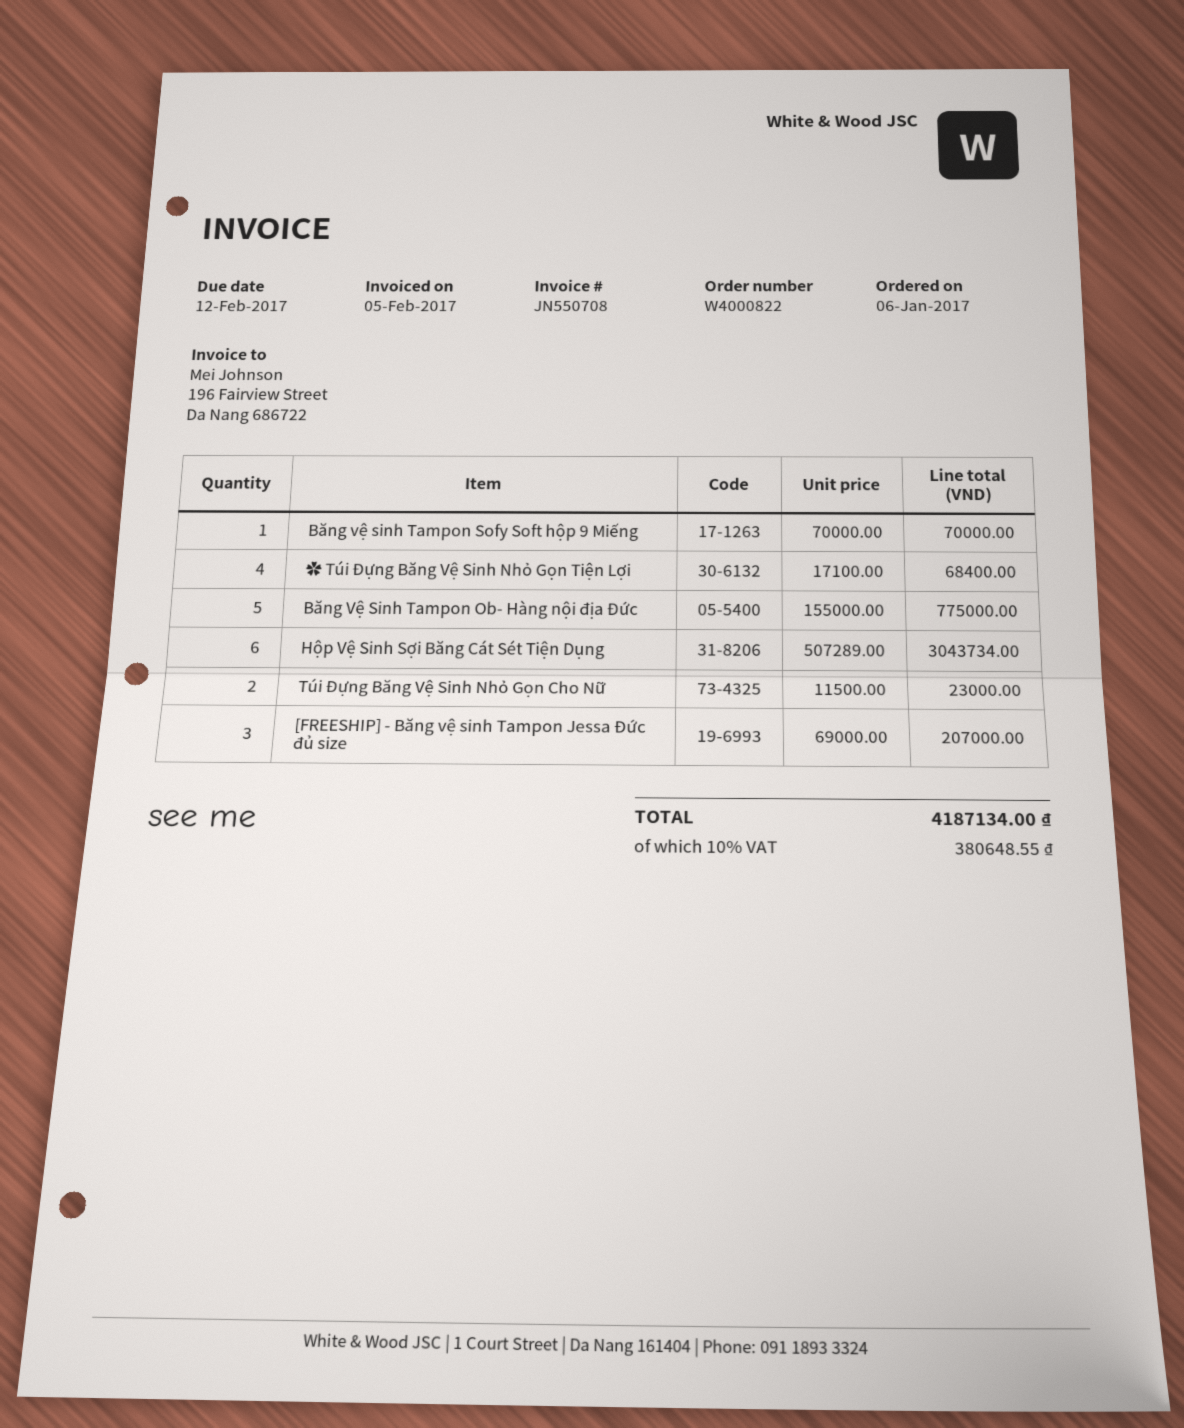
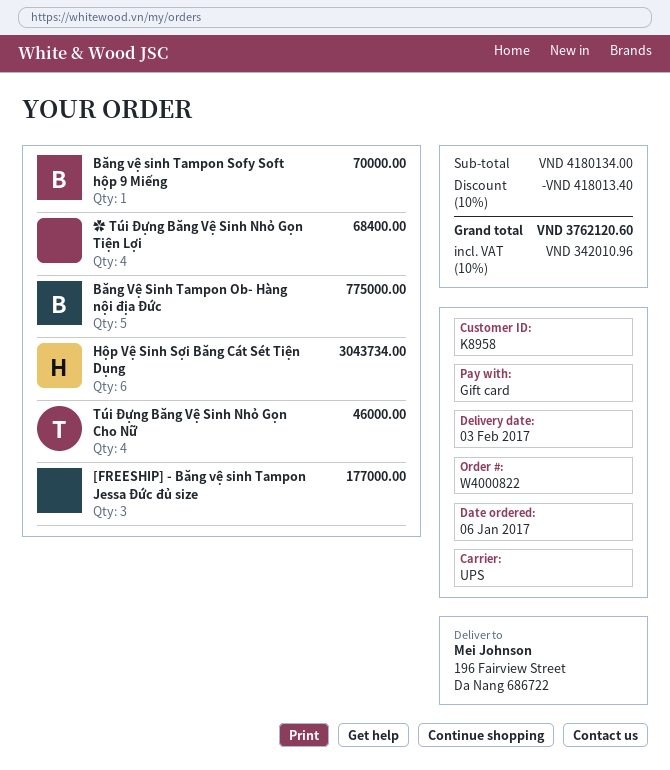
Túi Đựng Băng Vệ Sinh Nhỏ Gọn Cho Nữ: 2 for 23000.00 -> 4 for 46000.00
[FREESHIP] - Băng vệ sinh Tampon Jessa Đức đủ size: 3 for 207000.00 -> 3 for 177000.00
discount: none -> 10% = 418013.40
tax: 10% = 380648.55 -> 10% = 342010.96
total: 4187134.00 -> 3762120.60

